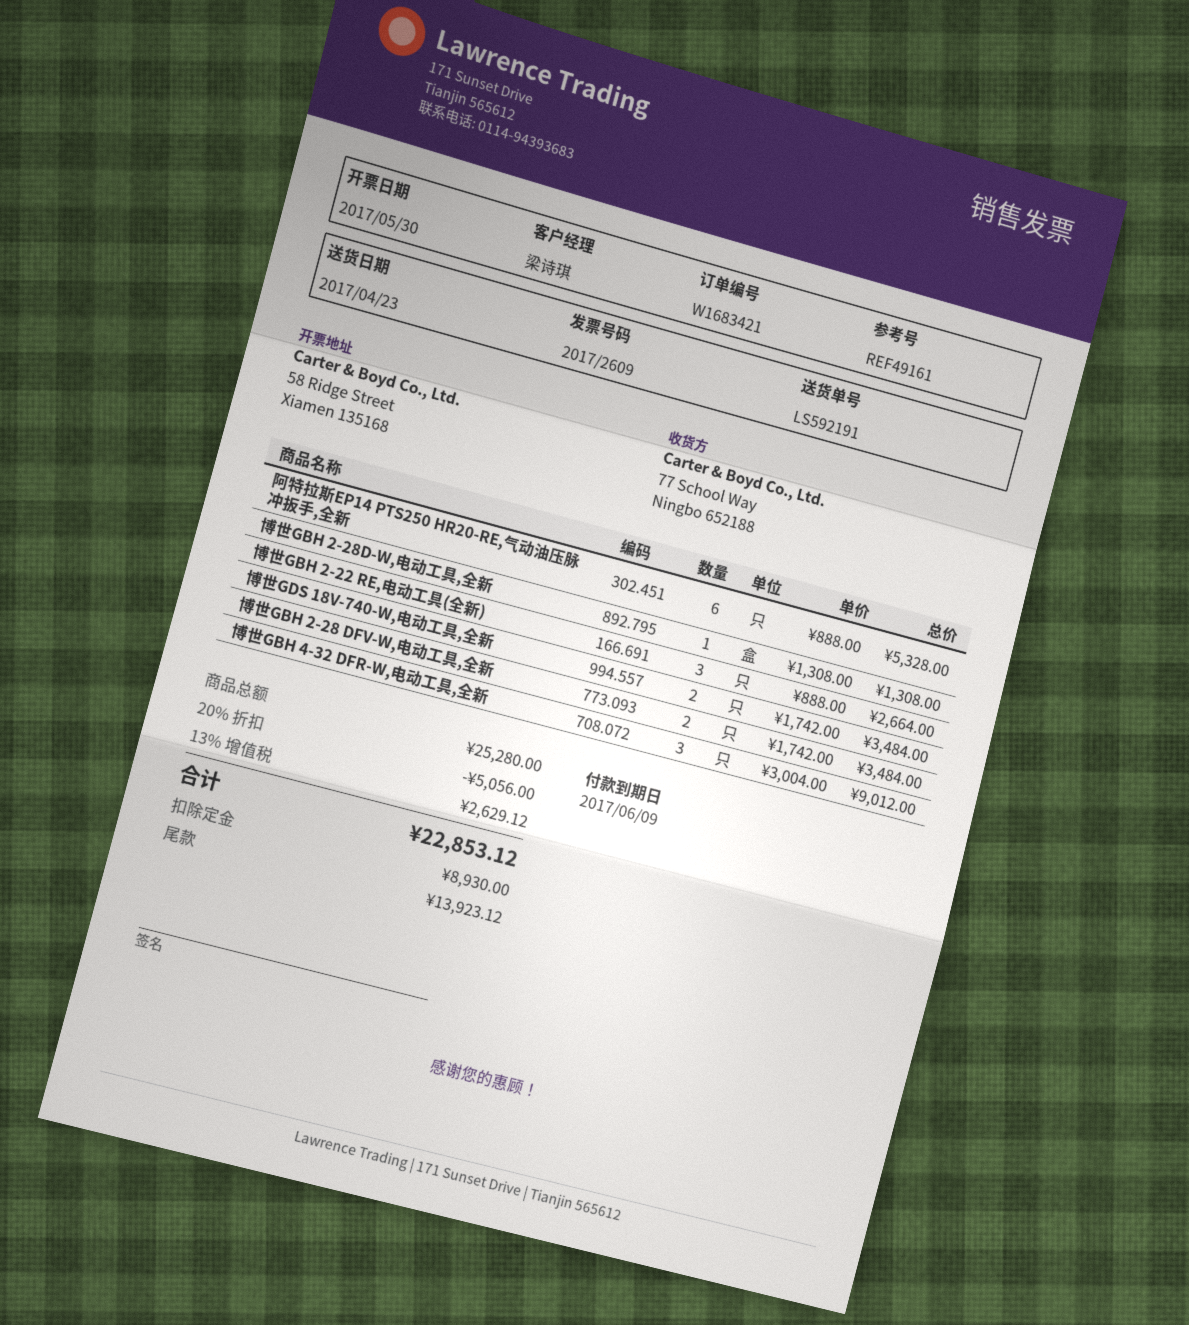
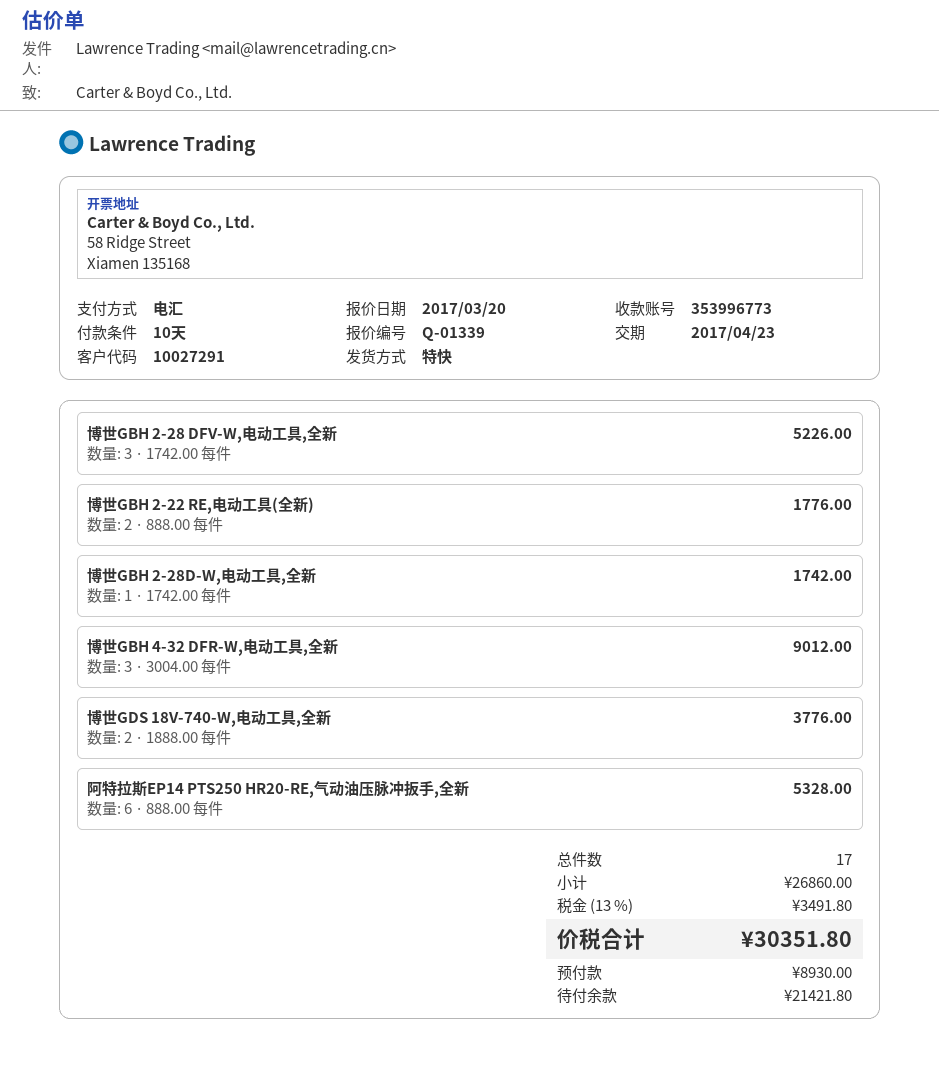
博世GBH 2-28D-W,电动工具,全新: 1 x 1308.00 = 1308.00 -> 1 x 1742.00 = 1742.00
博世GBH 2-22 RE,电动工具(全新): 3 x 888.00 = 2664.00 -> 2 x 888.00 = 1776.00
博世GDS 18V-740-W,电动工具,全新: 2 x 1742.00 = 3484.00 -> 2 x 1888.00 = 3776.00
博世GBH 2-28 DFV-W,电动工具,全新: 2 x 1742.00 = 3484.00 -> 3 x 1742.00 = 5226.00
subtotal: 25280.00 -> 26860.00
discount: 20% = 5056.00 -> none
tax: 13% = 2629.12 -> 13% = 3491.80
total: 22853.12 -> 30351.80
balance: 13923.12 -> 21421.80

